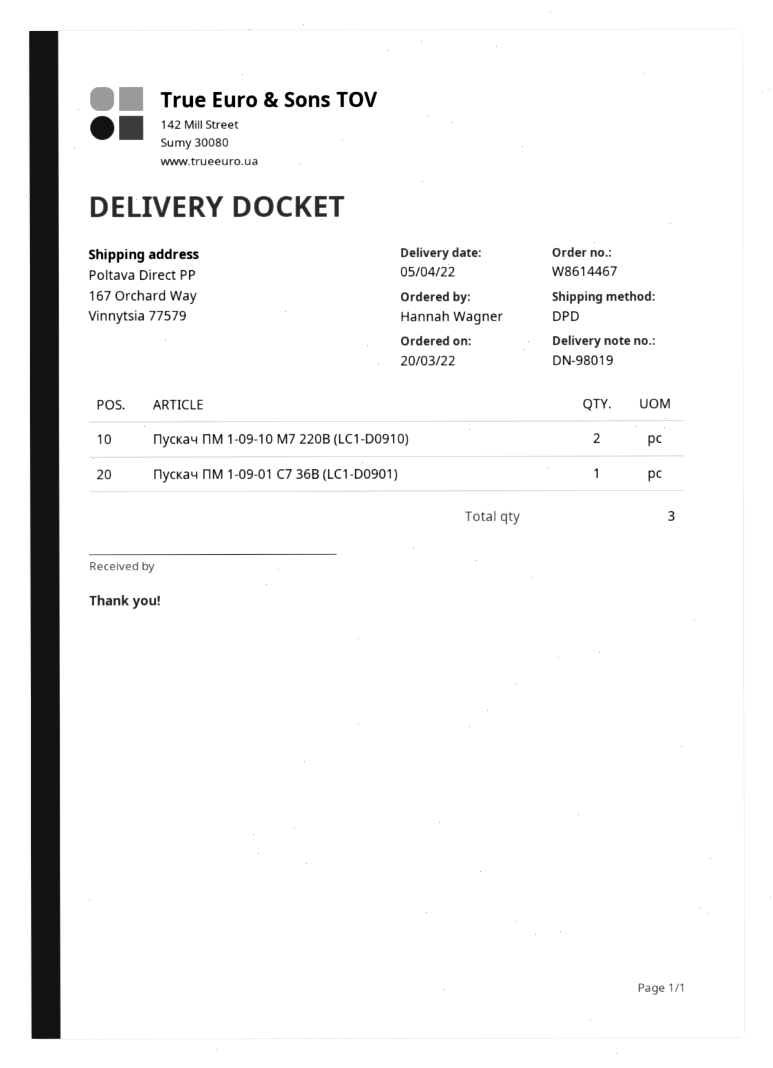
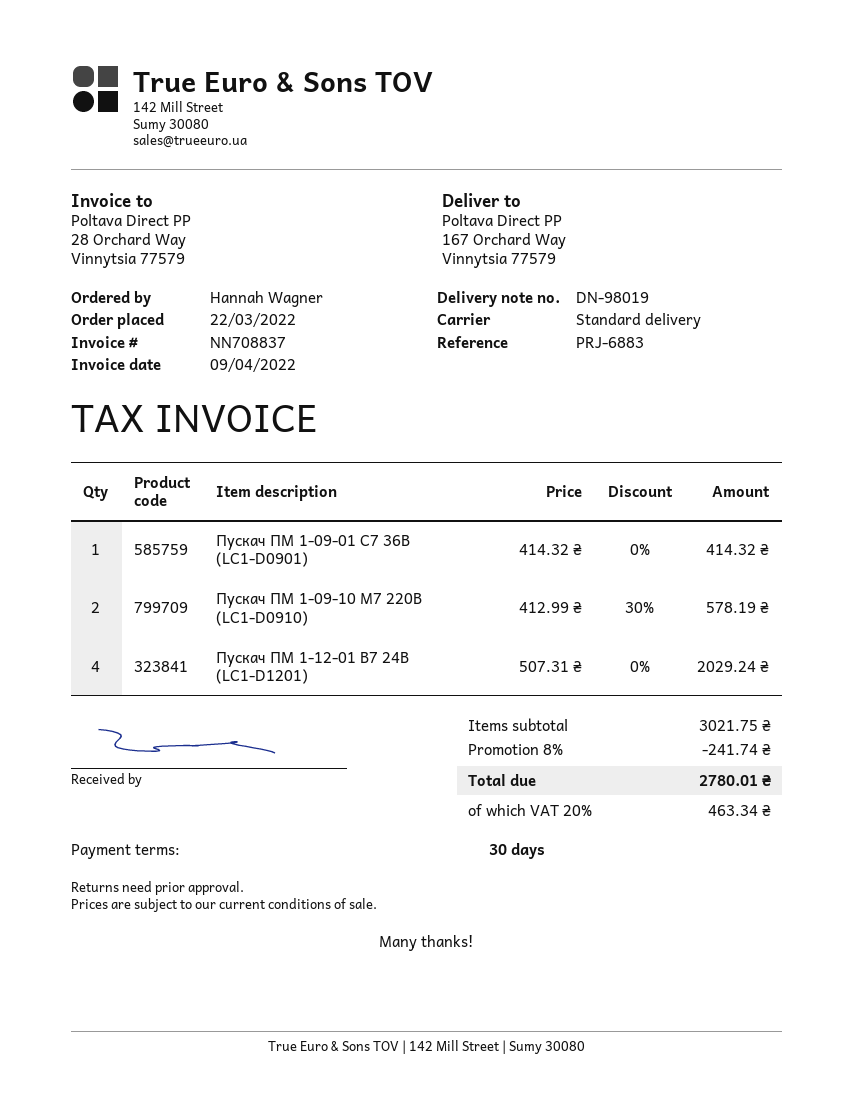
order date: 2022-03-20 -> 2022-03-22
shipping method: DPD -> standard
Пускач ПМ 1-12-01 B7 24B (LC1-D1201): none -> 4

